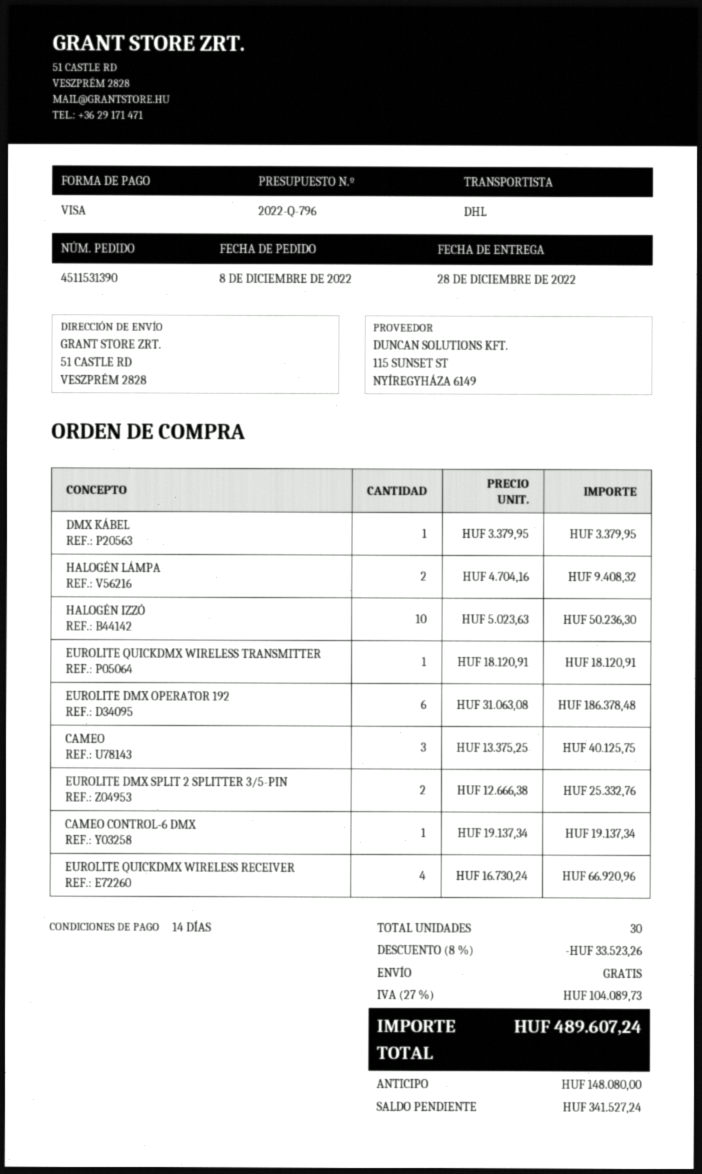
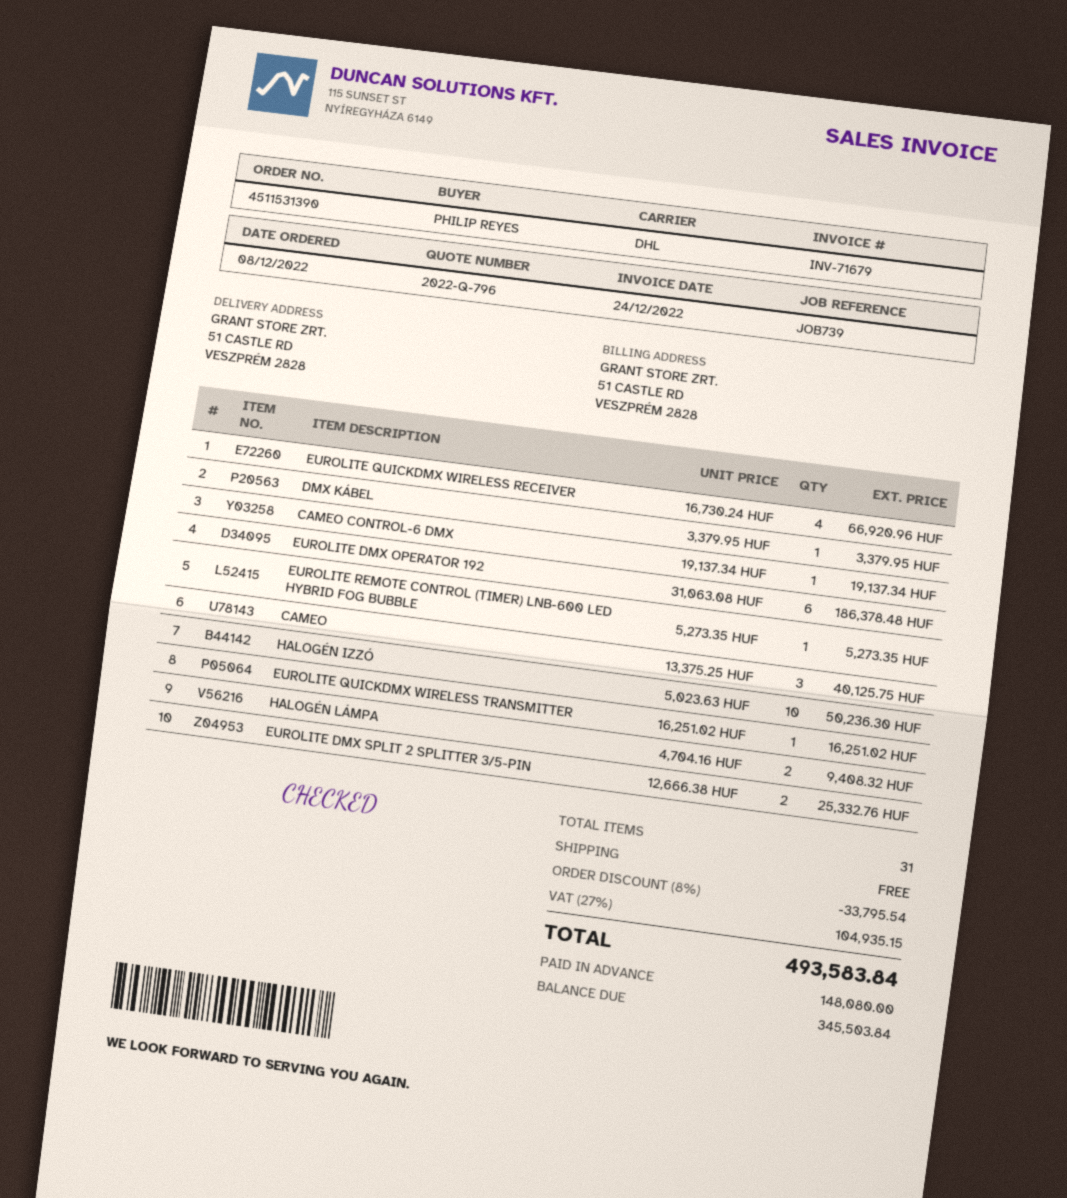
EUROLITE QUICKDMX WIRELESS TRANSMITTER: 1 x 18120.91 = 18120.91 -> 1 x 16251.02 = 16251.02
EUROLITE REMOTE CONTROL (TIMER) LNB-600 LED HYBRID FOG BUBBLE: none -> 1 x 5273.35 = 5273.35
total quantity: 30 -> 31
discount: 8% = 33523.26 -> 8% = 33795.54
tax: 27% = 104089.73 -> 27% = 104935.15
total: 489607.24 -> 493583.84
balance: 341527.24 -> 345503.84

